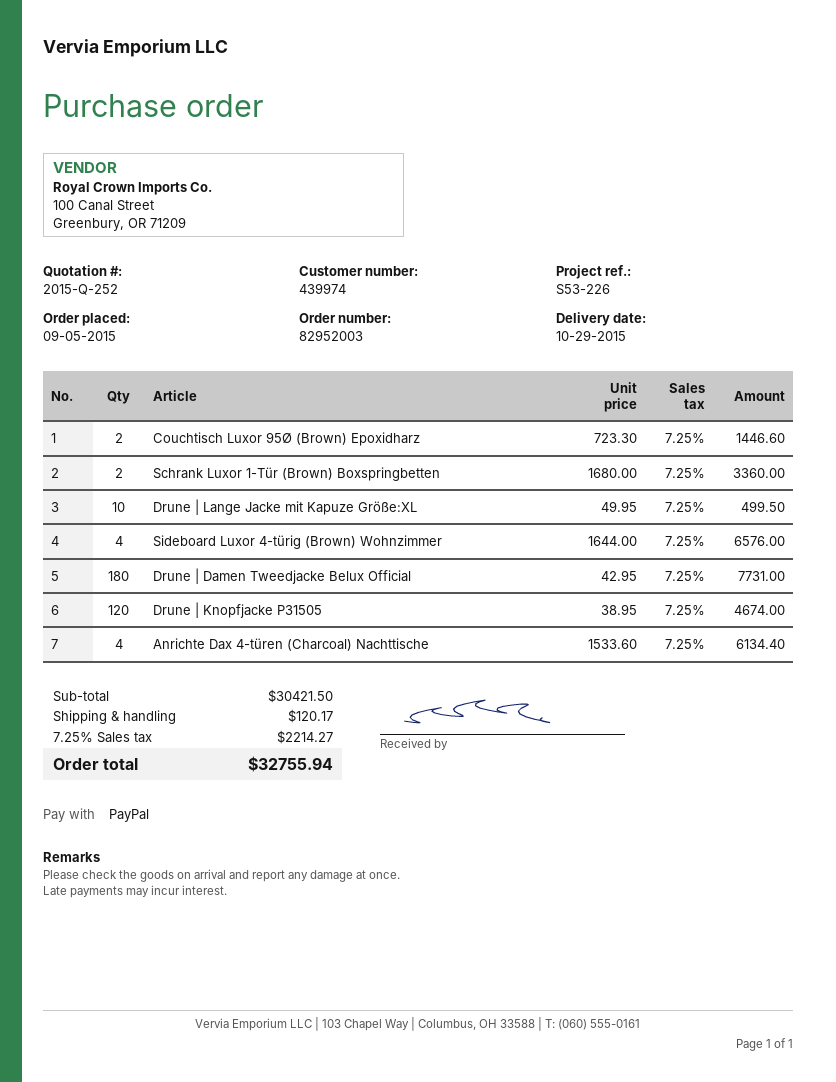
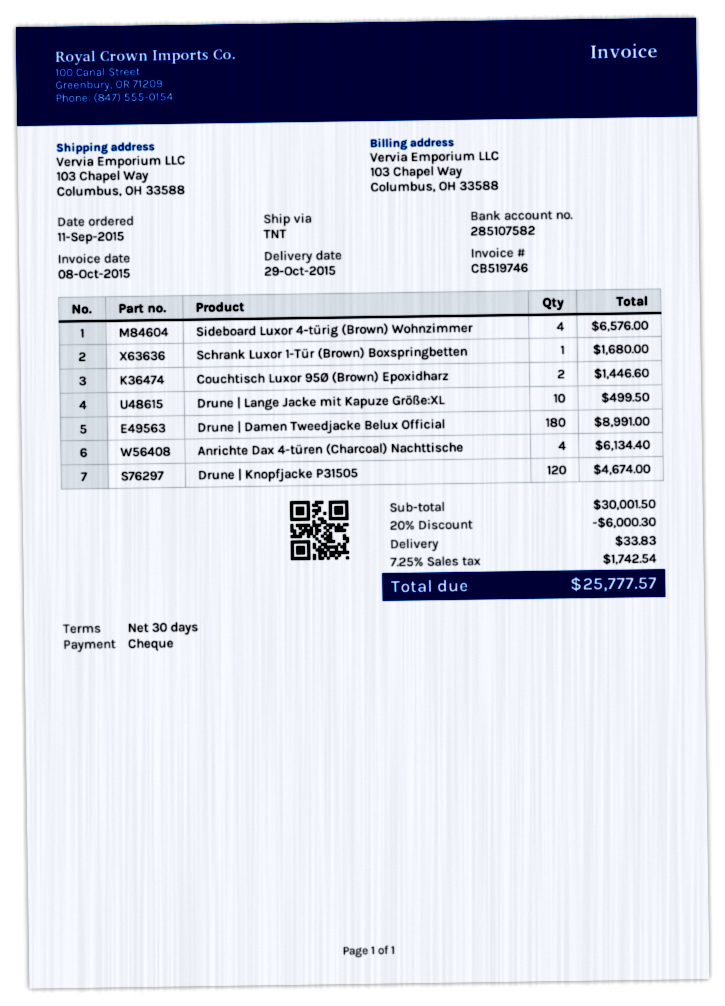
order date: 2015-09-05 -> 2015-09-11
payment method: PayPal -> cheque
Schrank Luxor 1-Tür (Brown) Boxspringbetten: 2 for 3360.00 -> 1 for 1680.00
Drune | Damen Tweedjacke Belux Official: 180 for 7731.00 -> 180 for 8991.00
subtotal: 30421.50 -> 30001.50
discount: none -> 20% = 6000.30
shipping: 120.17 -> 33.83
tax: 7.25% = 2214.27 -> 7.25% = 1742.54
total: 32755.94 -> 25777.57

